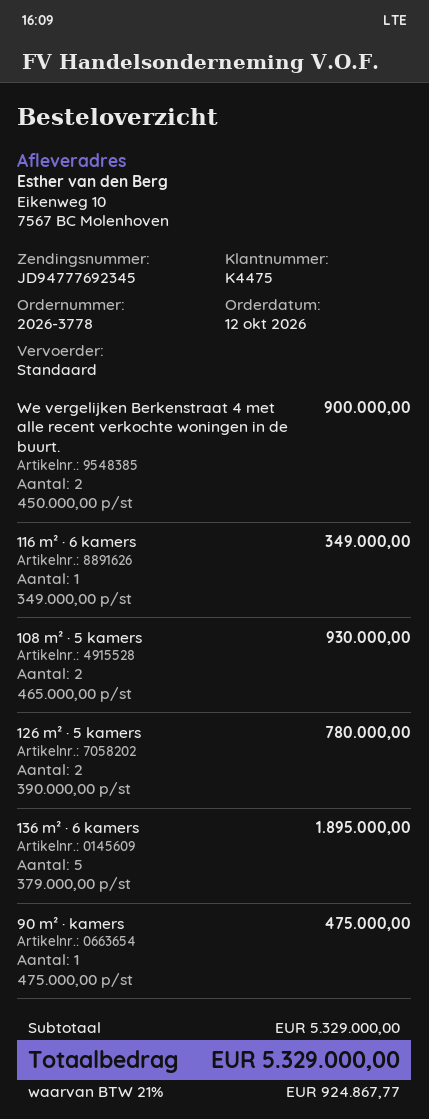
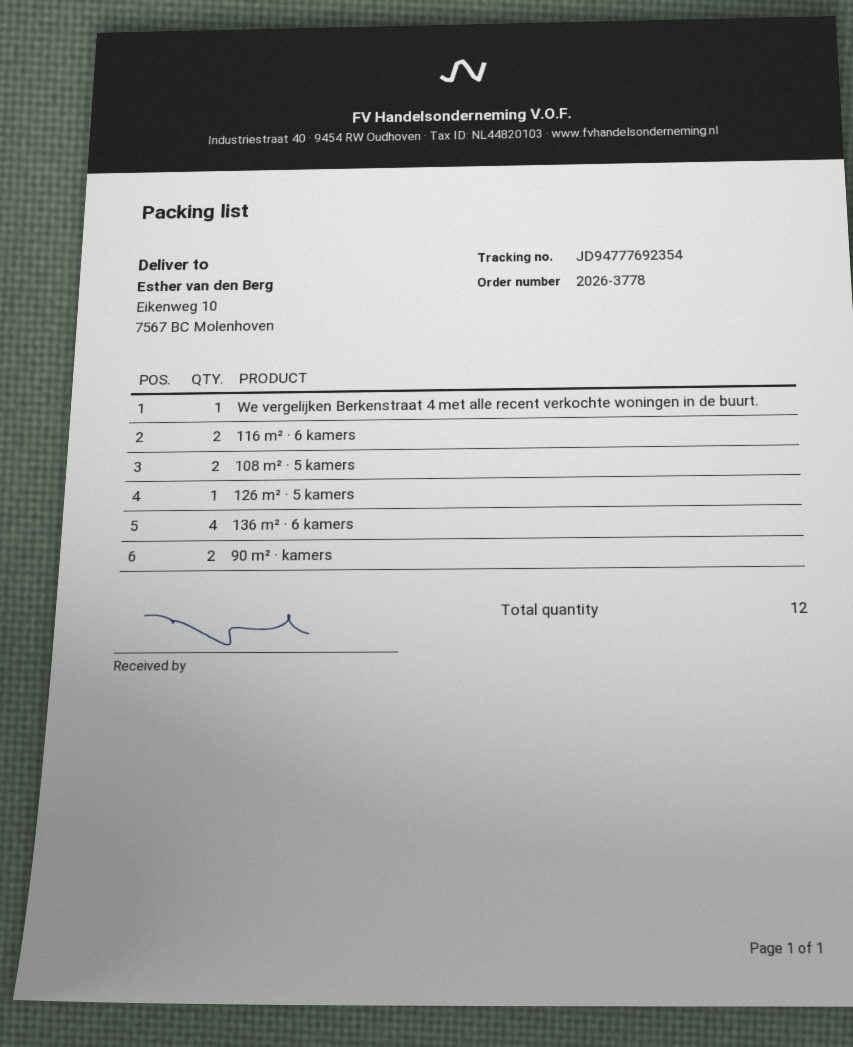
tracking number: JD94777692345 -> JD94777692354
We vergelijken Berkenstraat 4 met alle recent verkochte woningen in de buurt.: 2 -> 1
116 m² · 6 kamers: 1 -> 2
126 m² · 5 kamers: 2 -> 1
136 m² · 6 kamers: 5 -> 4
90 m² · kamers: 1 -> 2

